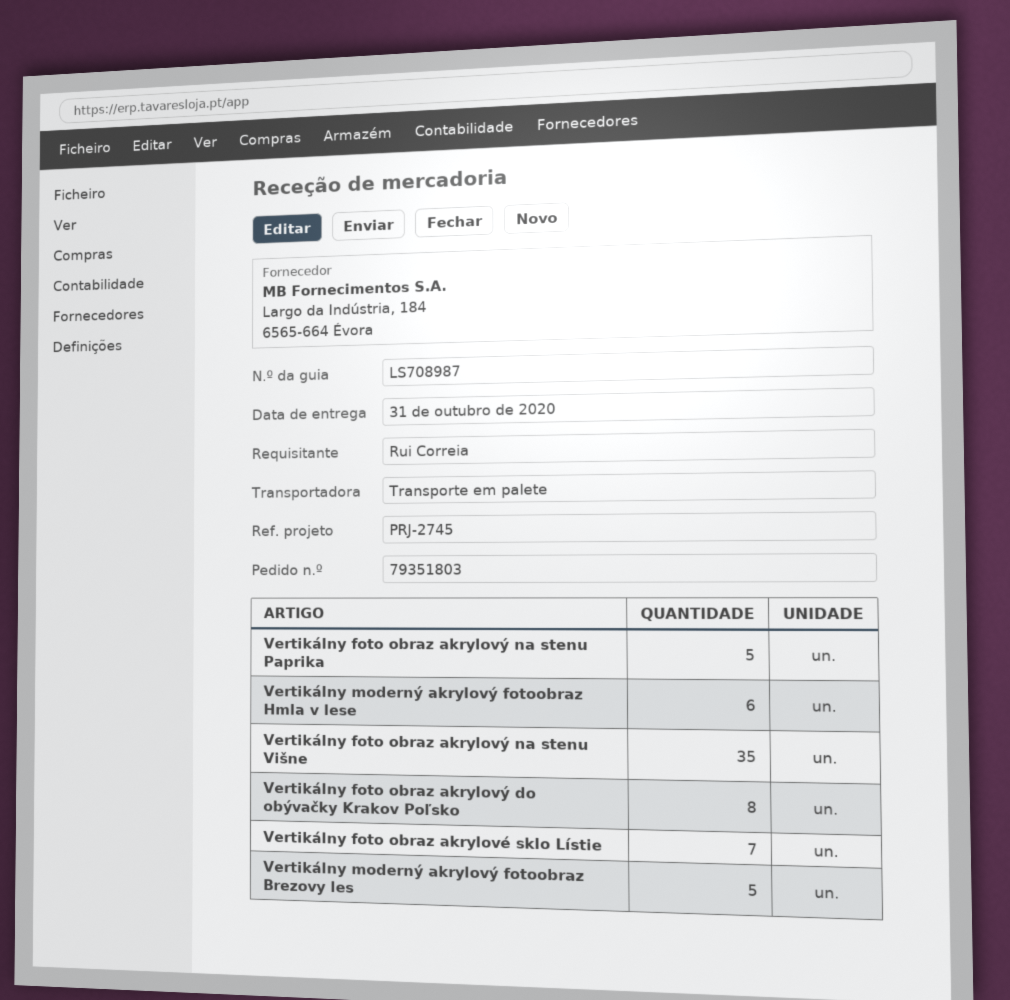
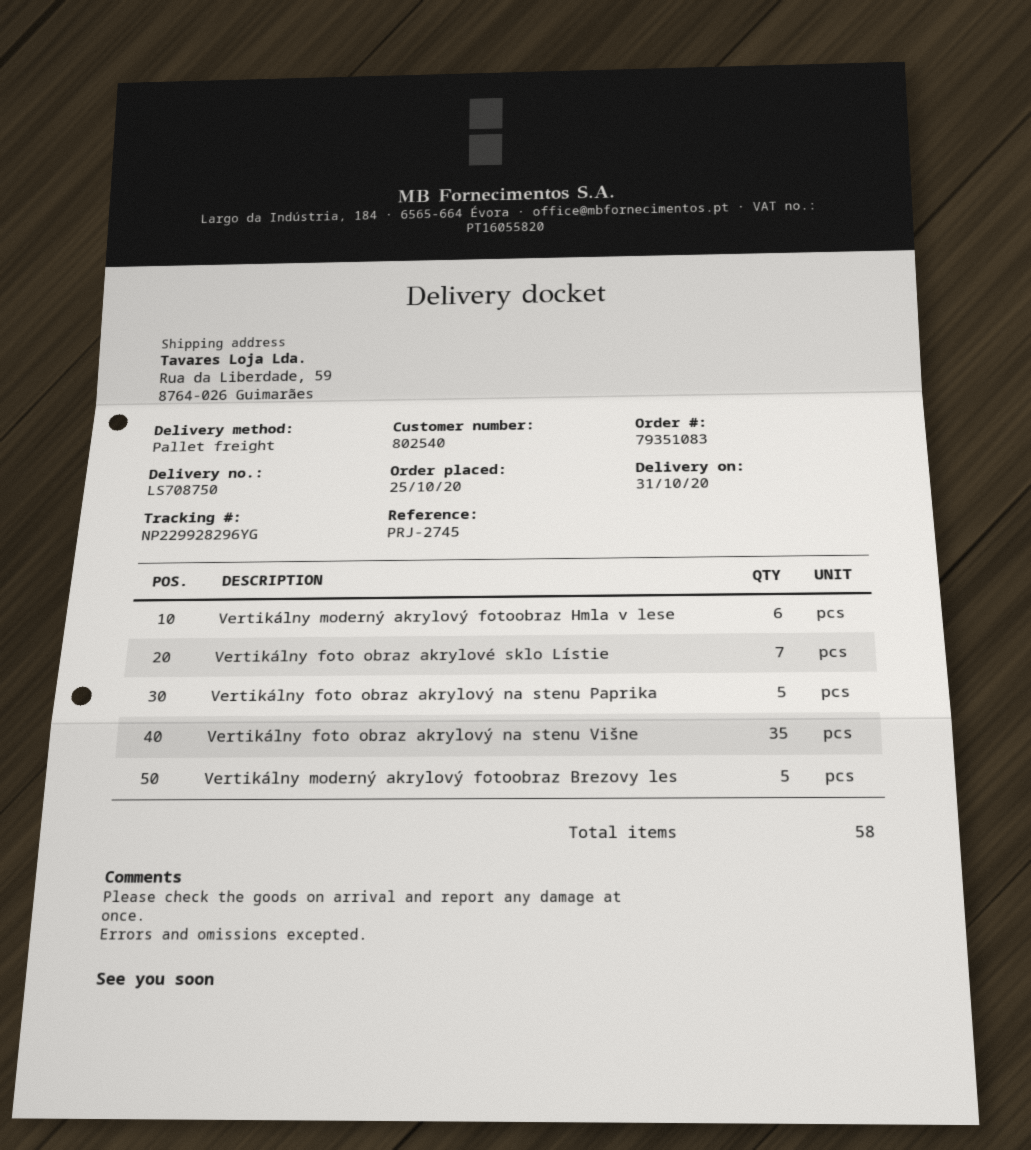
order number: 79351803 -> 79351083
delivery note number: LS708987 -> LS708750
Vertikálny foto obraz akrylový do obývačky Krakov Poľsko: 8 -> none

